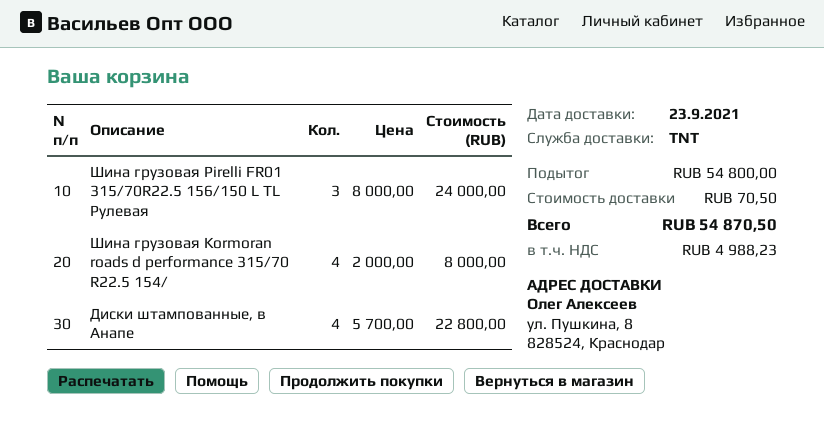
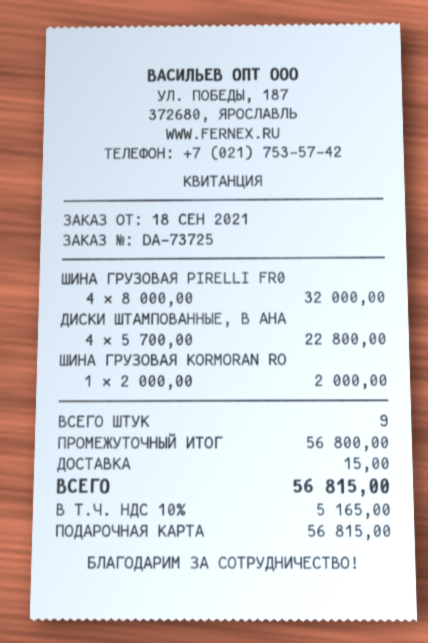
Шина грузовая Pirelli FR01 315/70R22.5 156/150 L TL Рулевая: 3 x 8000.00 = 24000.00 -> 4 x 8000.00 = 32000.00
Шина грузовая Kormoran roads d performance 315/70 R22.5 154/: 4 x 2000.00 = 8000.00 -> 1 x 2000.00 = 2000.00
subtotal: 54800.00 -> 56800.00
shipping: 70.50 -> 15.00
tax: 4988.23 -> 5165.00
total: 54870.50 -> 56815.00

